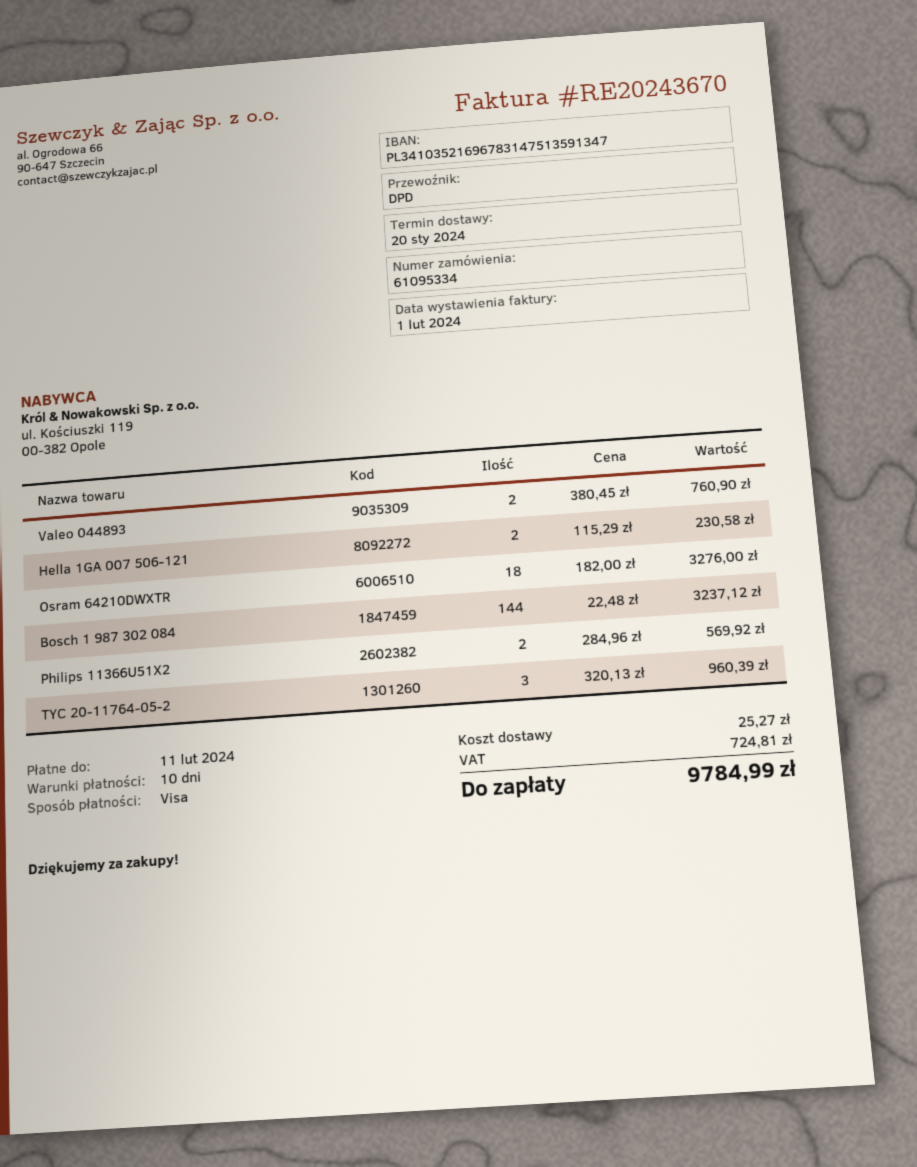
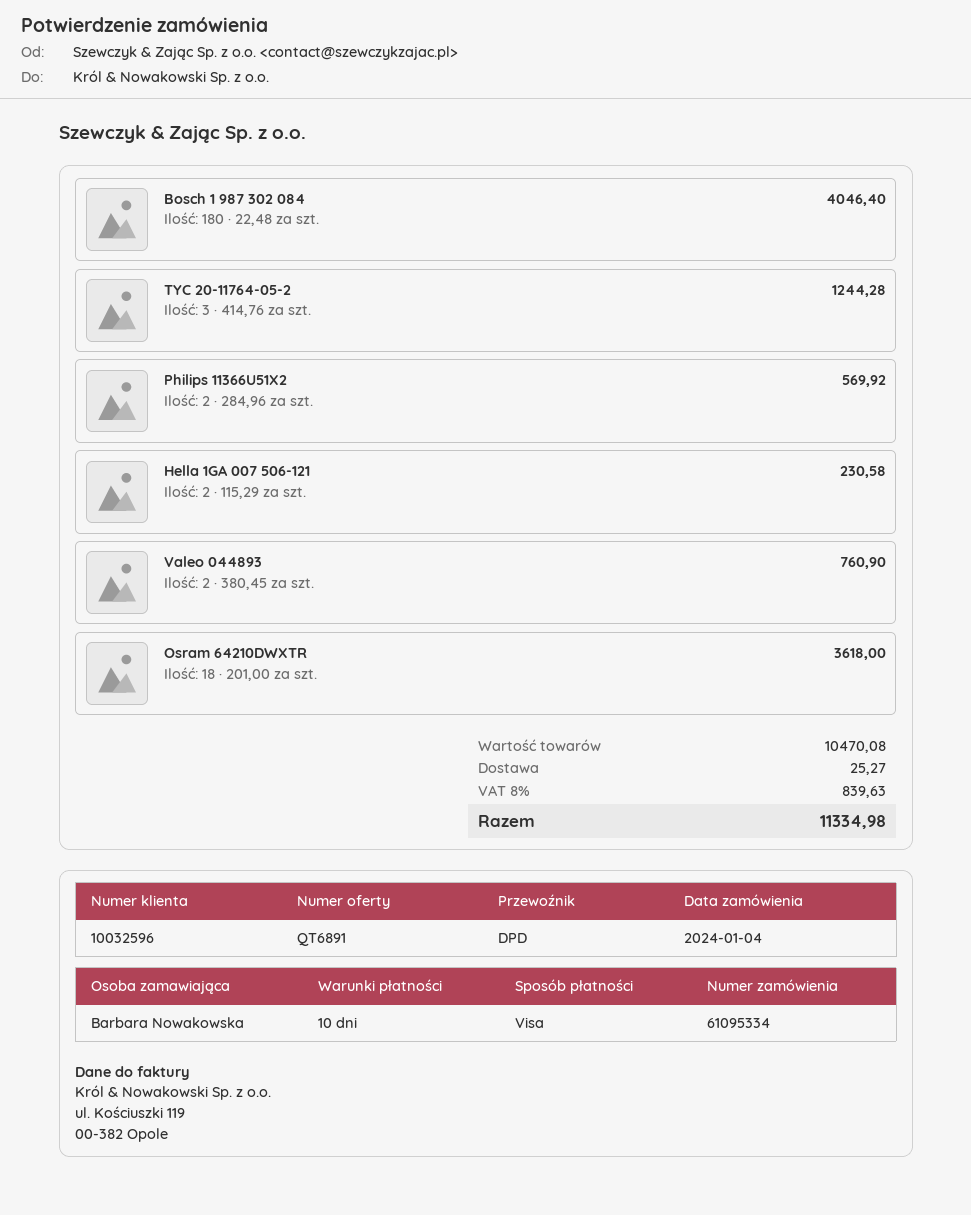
Osram 64210DWXTR: 18 x 182.00 = 3276.00 -> 18 x 201.00 = 3618.00
Bosch 1 987 302 084: 144 x 22.48 = 3237.12 -> 180 x 22.48 = 4046.40
TYC 20-11764-05-2: 3 x 320.13 = 960.39 -> 3 x 414.76 = 1244.28
tax: 724.81 -> 839.63
total: 9784.99 -> 11334.98

